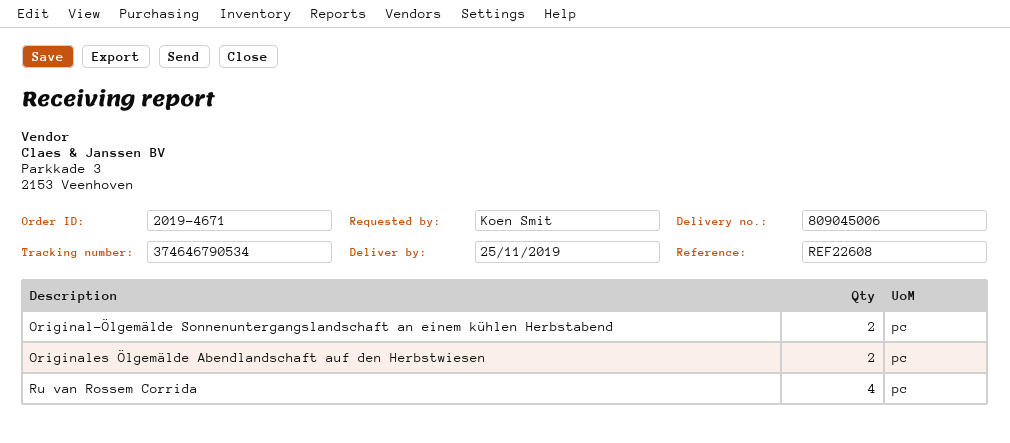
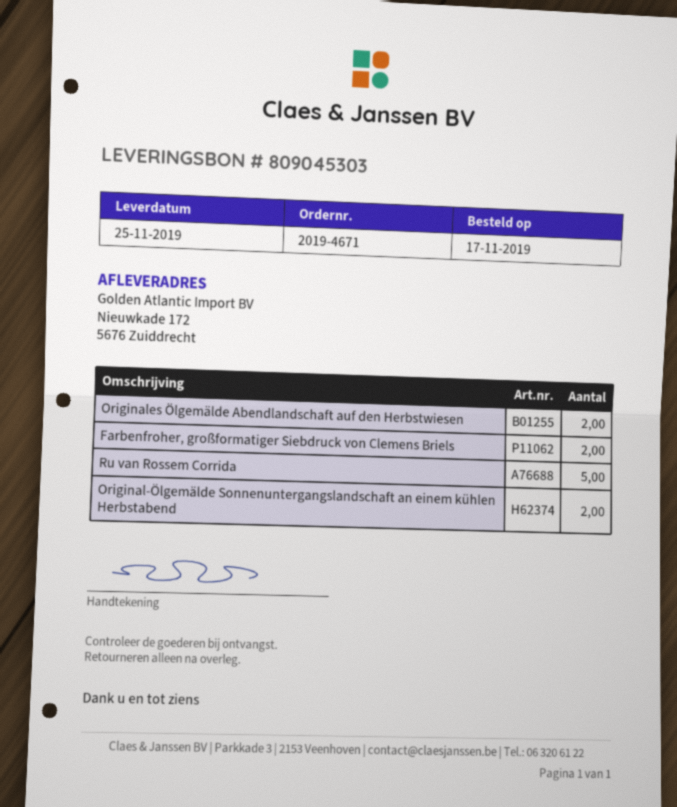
delivery note number: 809045006 -> 809045303
Ru van Rossem Corrida: 4 -> 5
Farbenfroher, großformatiger Siebdruck von Clemens Briels: none -> 2

